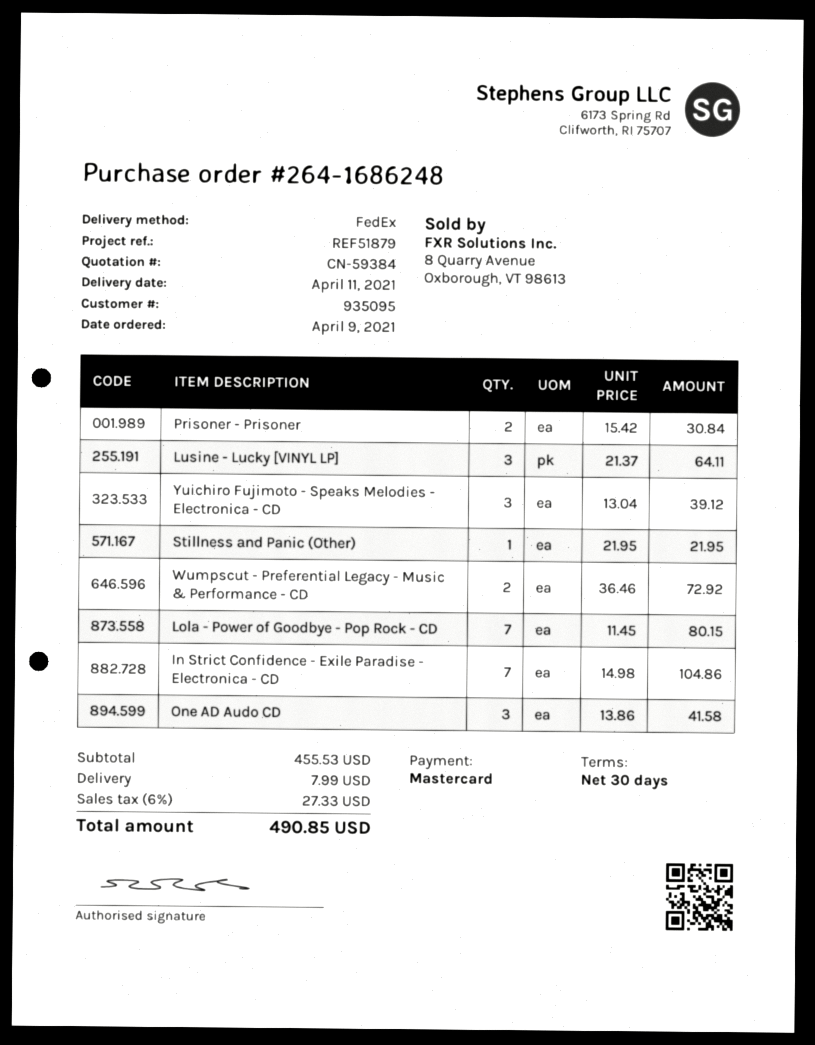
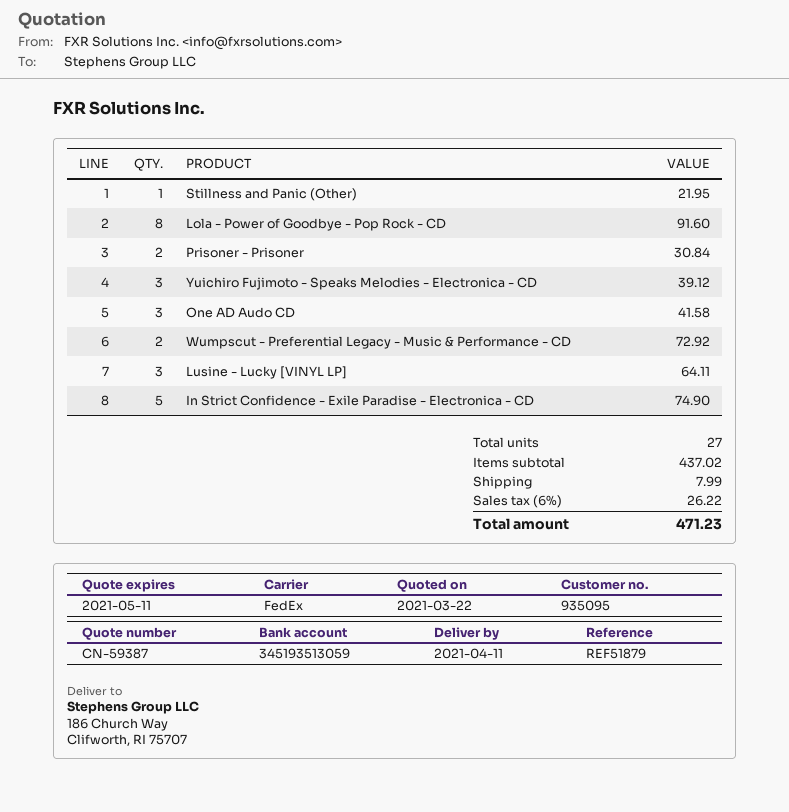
quote number: CN-59384 -> CN-59387
Lola - Power of Goodbye - Pop Rock - CD: 7 for 80.15 -> 8 for 91.60
In Strict Confidence - Exile Paradise - Electronica - CD: 7 for 104.86 -> 5 for 74.90
subtotal: 455.53 -> 437.02
tax: 6% = 27.33 -> 6% = 26.22
total: 490.85 -> 471.23

